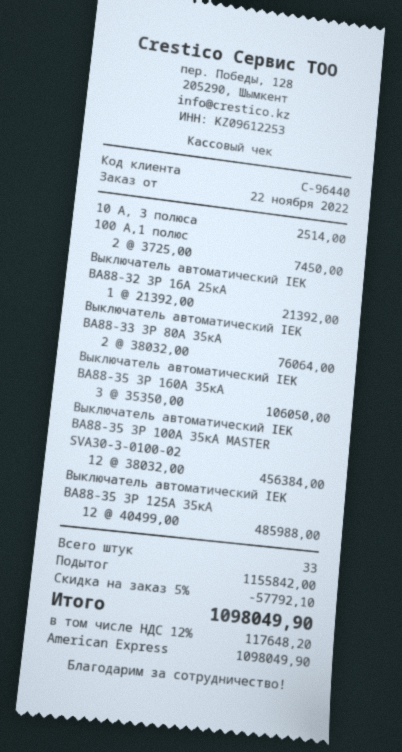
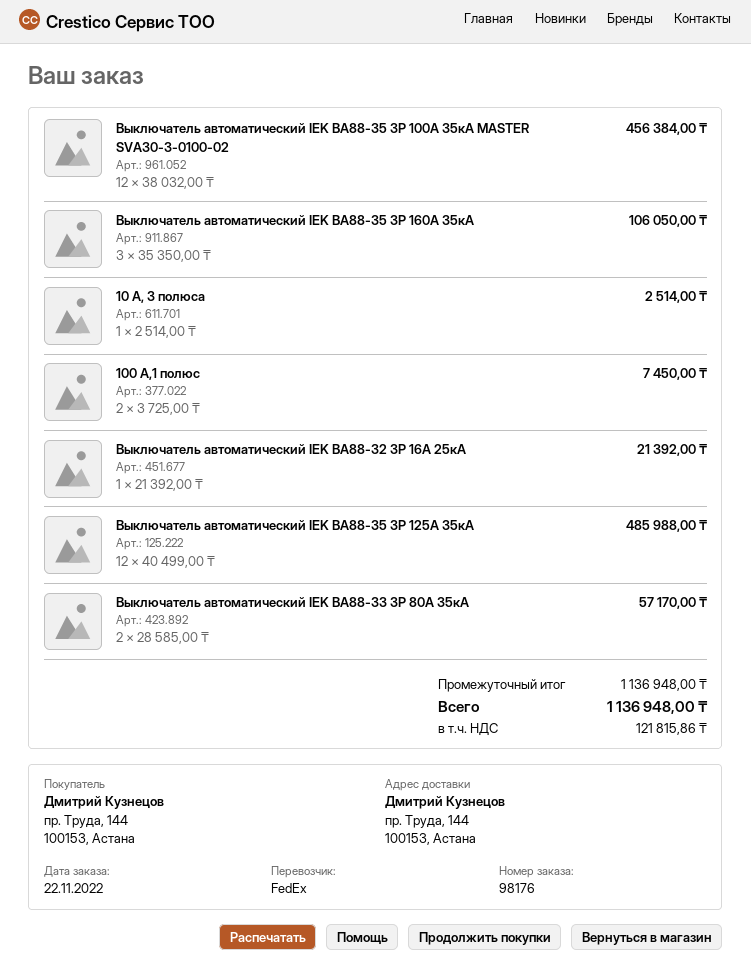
Выключатель автоматический IEK ВА88-33 3Р 80А 35кА: 2 x 38032.00 = 76064.00 -> 2 x 28585.00 = 57170.00
subtotal: 1155842.00 -> 1136948.00
discount: 5% = 57792.10 -> none
tax: 117648.20 -> 121815.86
total: 1098049.90 -> 1136948.00

